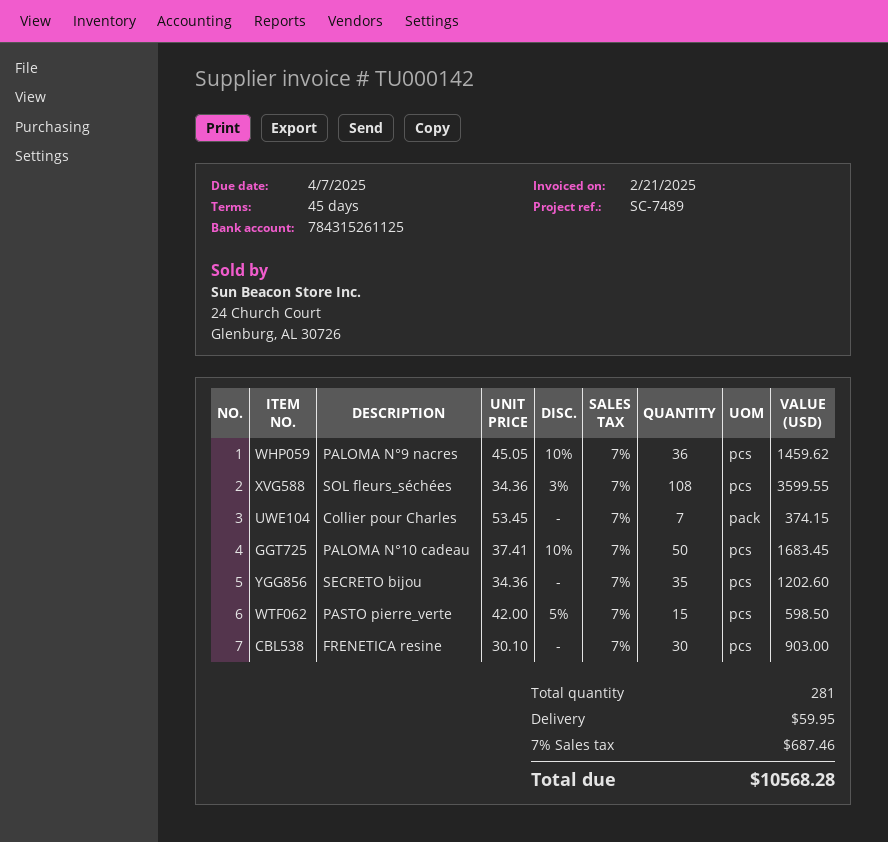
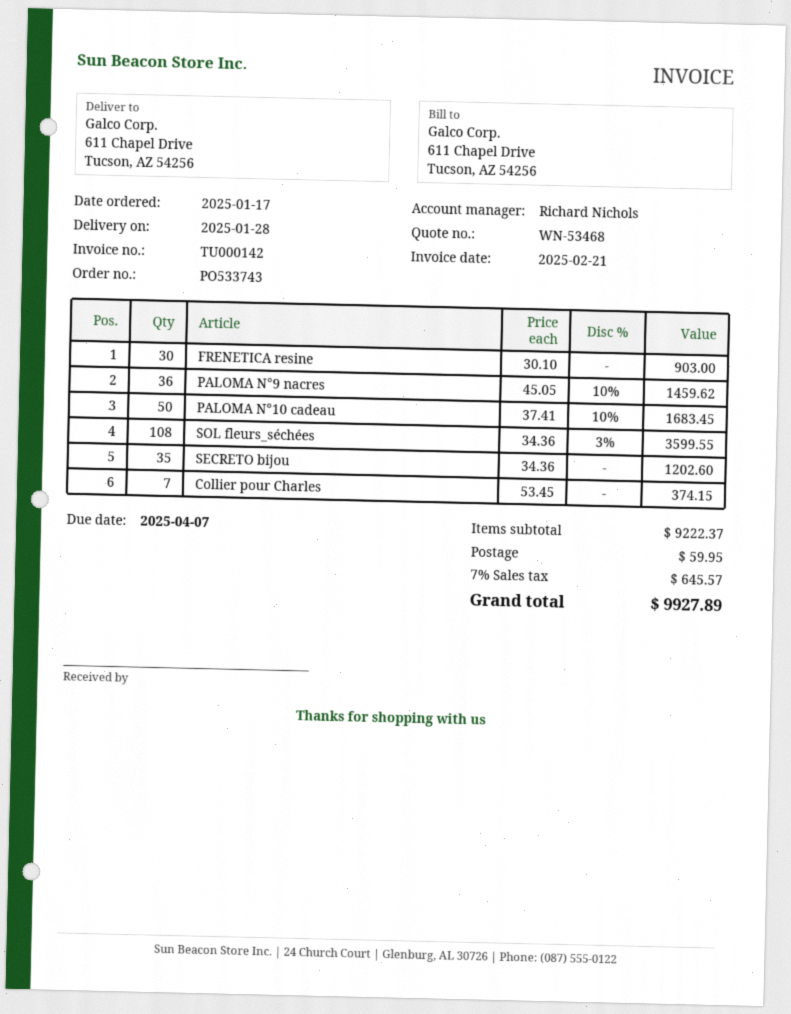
PASTO pierre_verte: 15 x 42.00 - 5% = 598.50 -> none
tax: 7% = 687.46 -> 7% = 645.57
total: 10568.28 -> 9927.89

